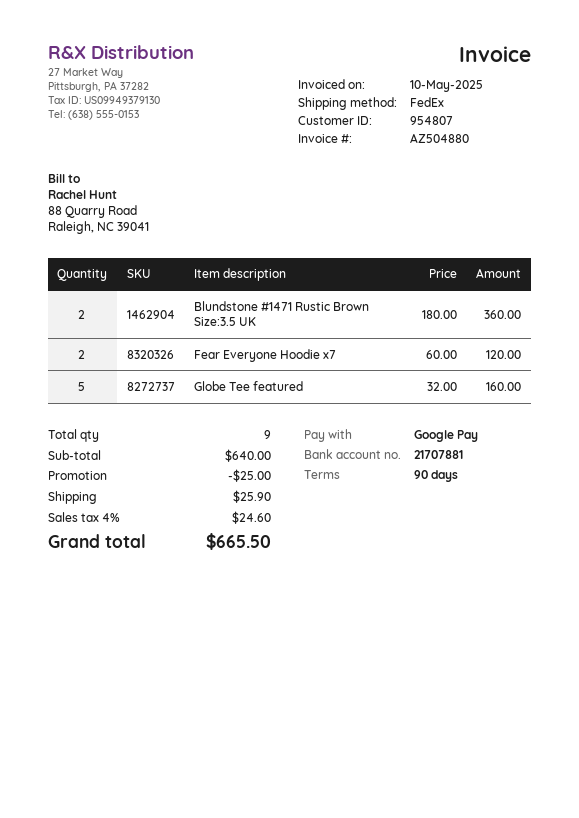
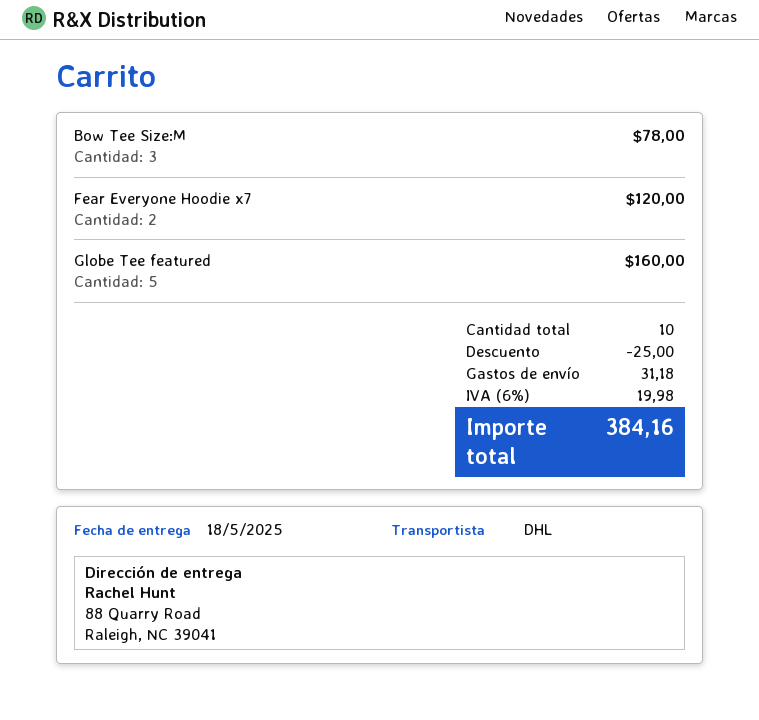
shipping method: FedEx -> DHL
Blundstone #1471 Rustic Brown Size:3.5 UK: 2 for 360.00 -> none
Bow Tee Size:M: none -> 3 for 78.00
total quantity: 9 -> 10
shipping: 25.90 -> 31.18
tax: 4% = 24.60 -> 6% = 19.98
total: 665.50 -> 384.16

